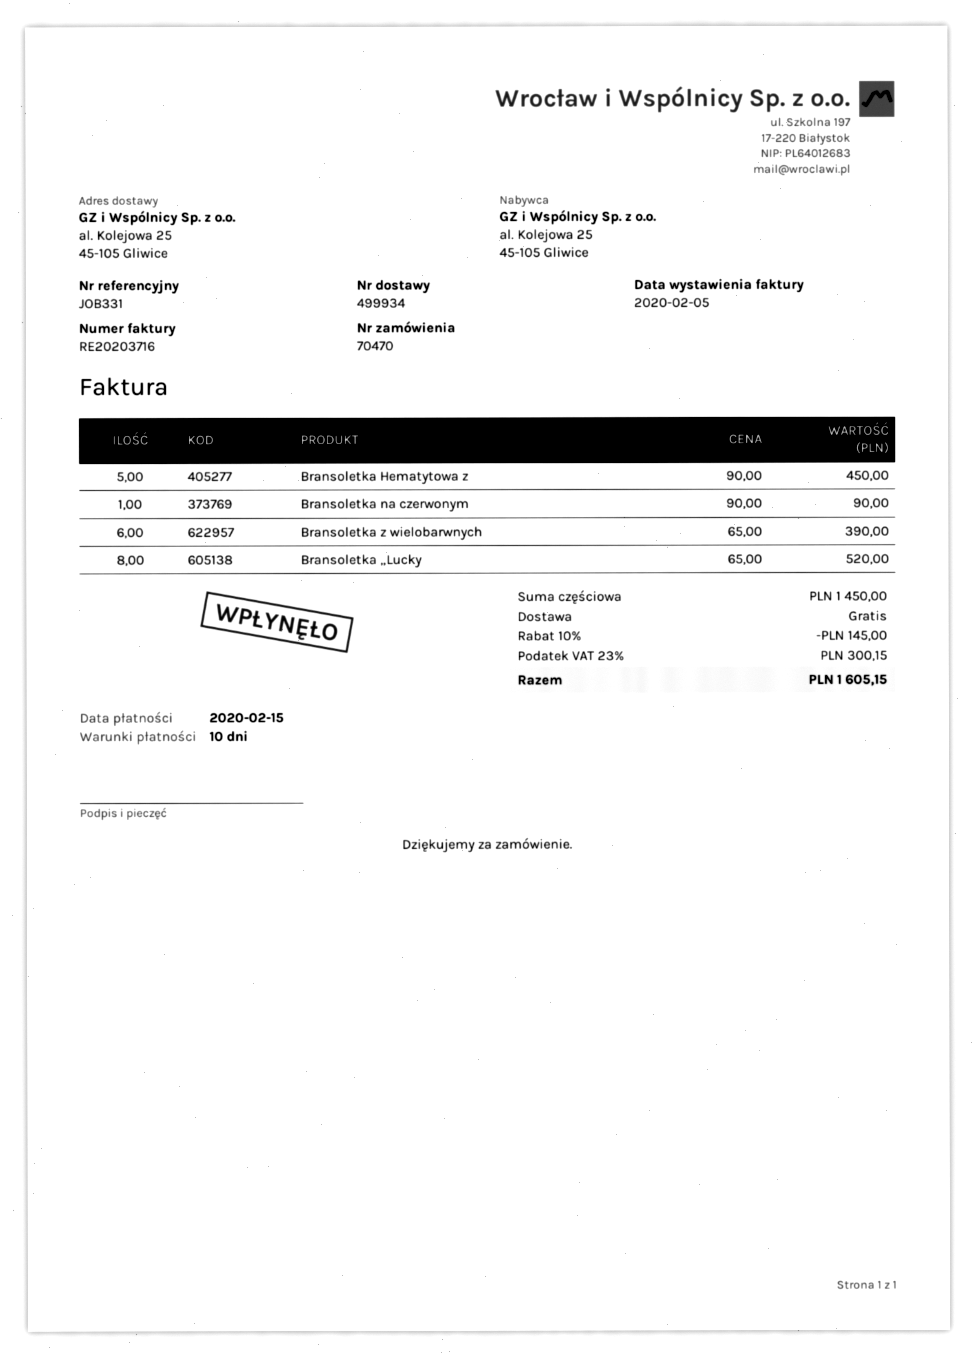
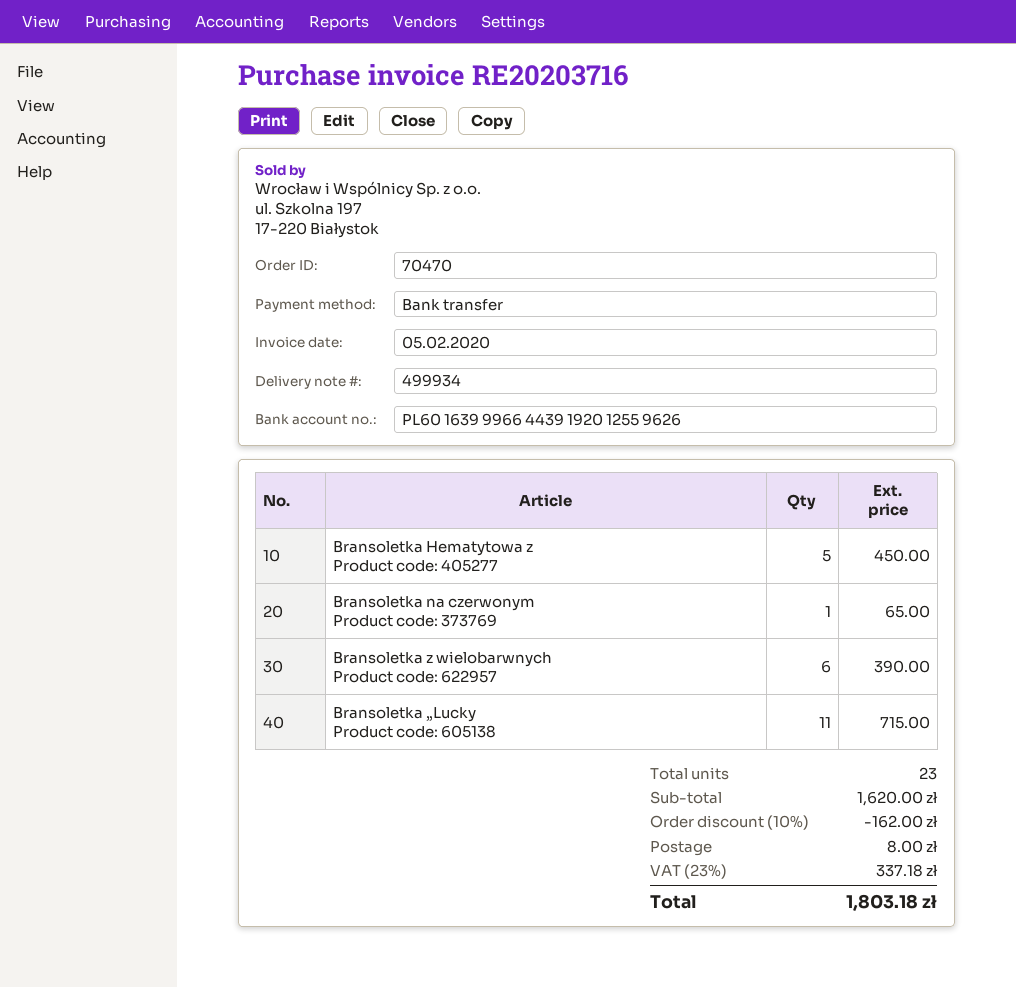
Bransoletka na czerwonym: 1 for 90.00 -> 1 for 65.00
Bransoletka „Lucky: 8 for 520.00 -> 11 for 715.00
subtotal: 1450.00 -> 1620.00
discount: 10% = 145.00 -> 10% = 162.00
shipping: 0.00 -> 8.00
tax: 23% = 300.15 -> 23% = 337.18
total: 1605.15 -> 1803.18

